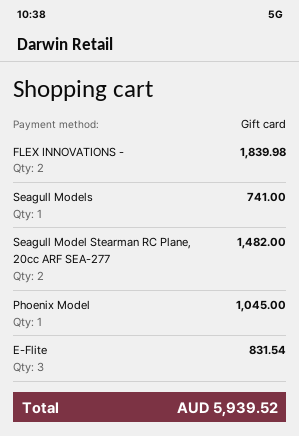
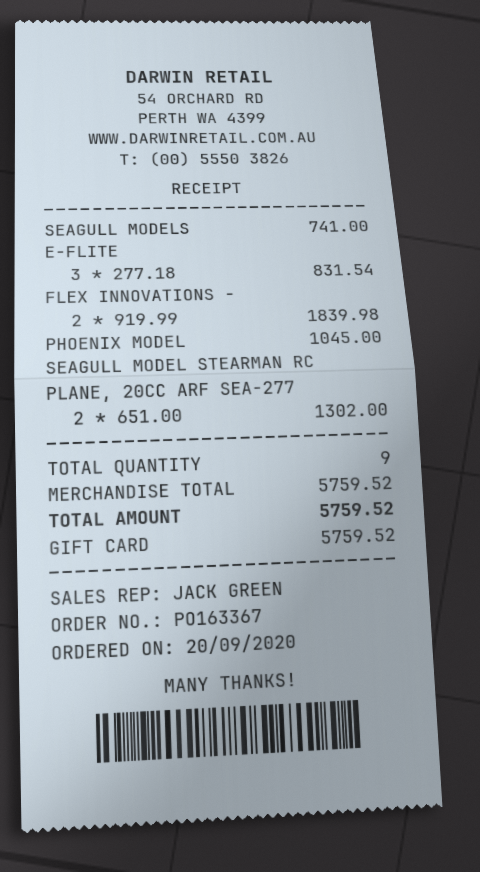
Seagull Model Stearman RC Plane, 20cc ARF SEA-277: 2 for 1482.00 -> 2 for 1302.00
total: 5939.52 -> 5759.52

